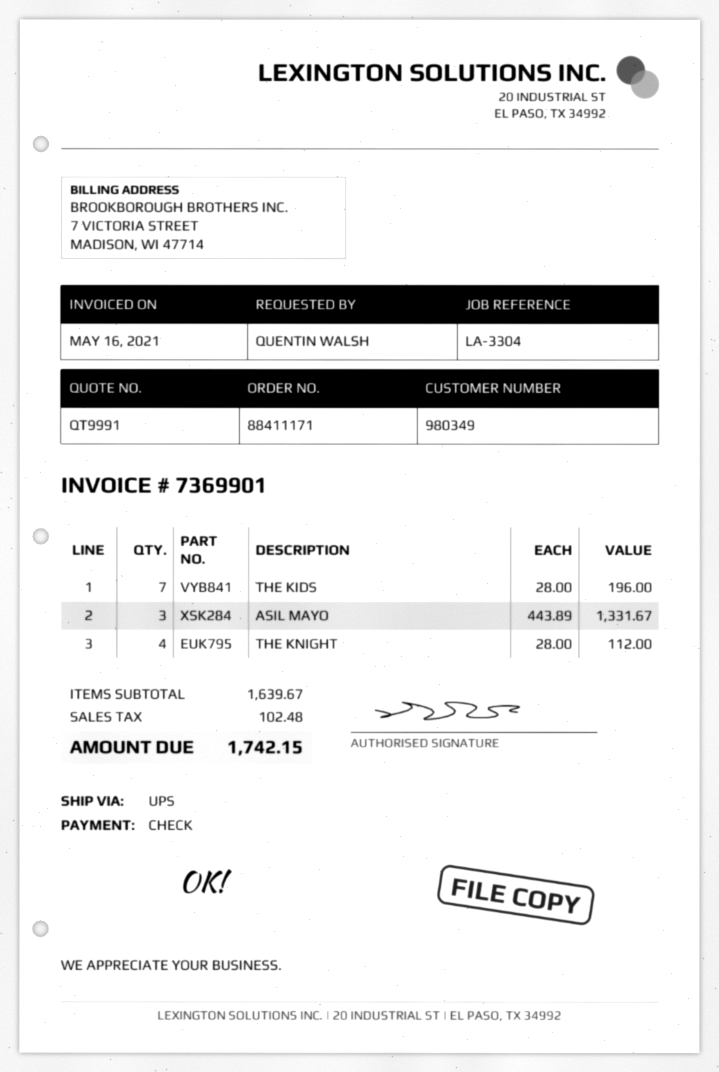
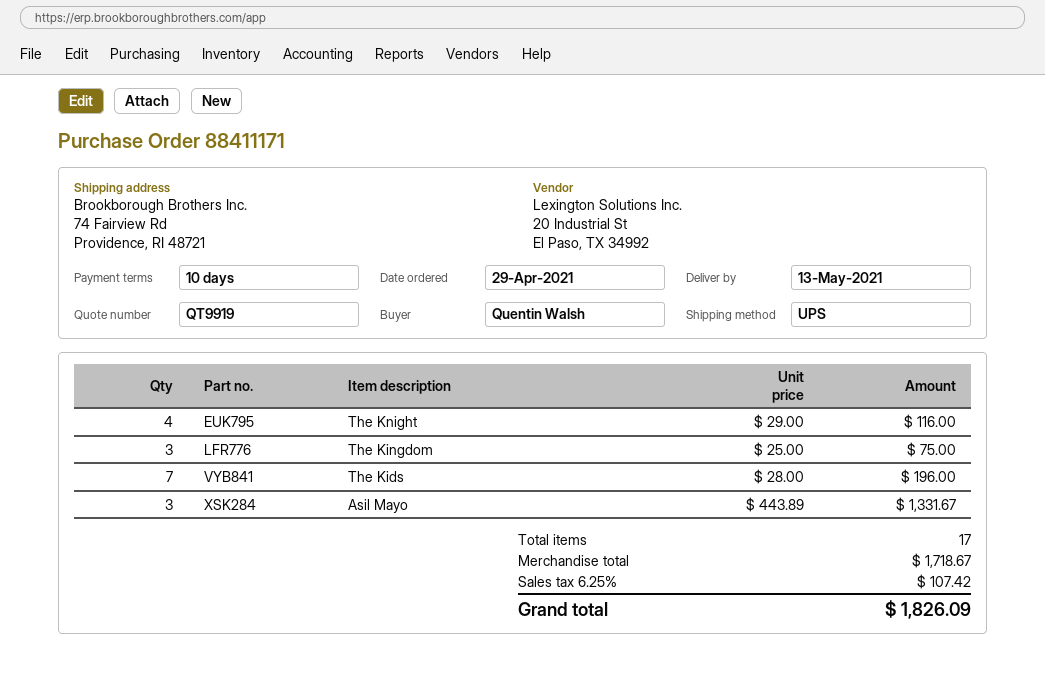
quote number: QT9991 -> QT9919
THE KNIGHT: 4 x 28.00 = 112.00 -> 4 x 29.00 = 116.00
The Kingdom: none -> 3 x 25.00 = 75.00
subtotal: 1639.67 -> 1718.67
tax: 102.48 -> 107.42
total: 1742.15 -> 1826.09

